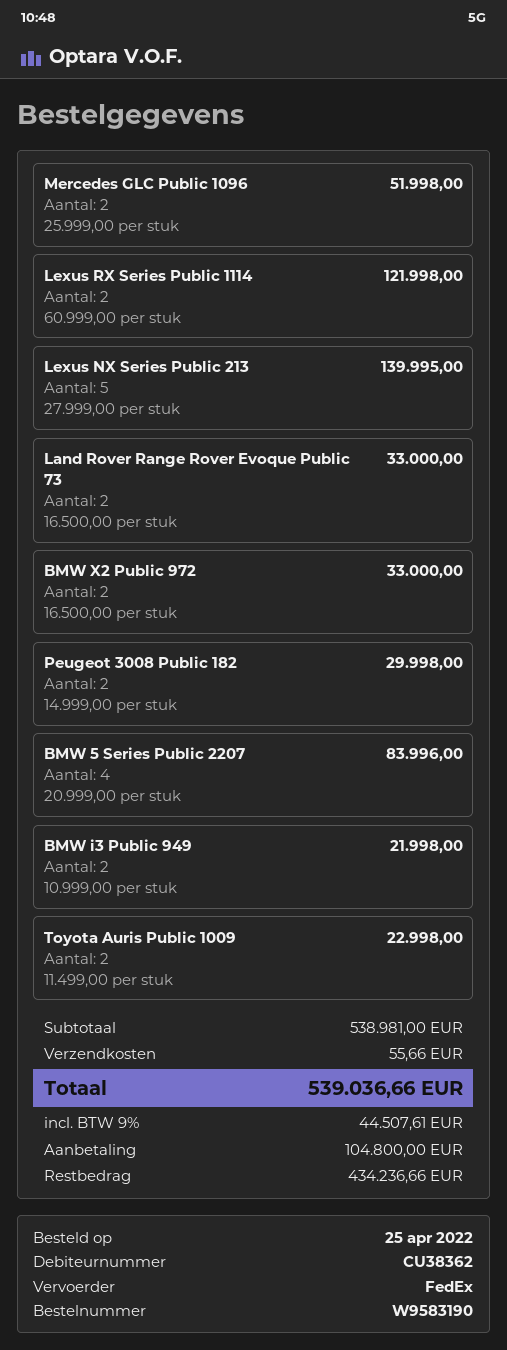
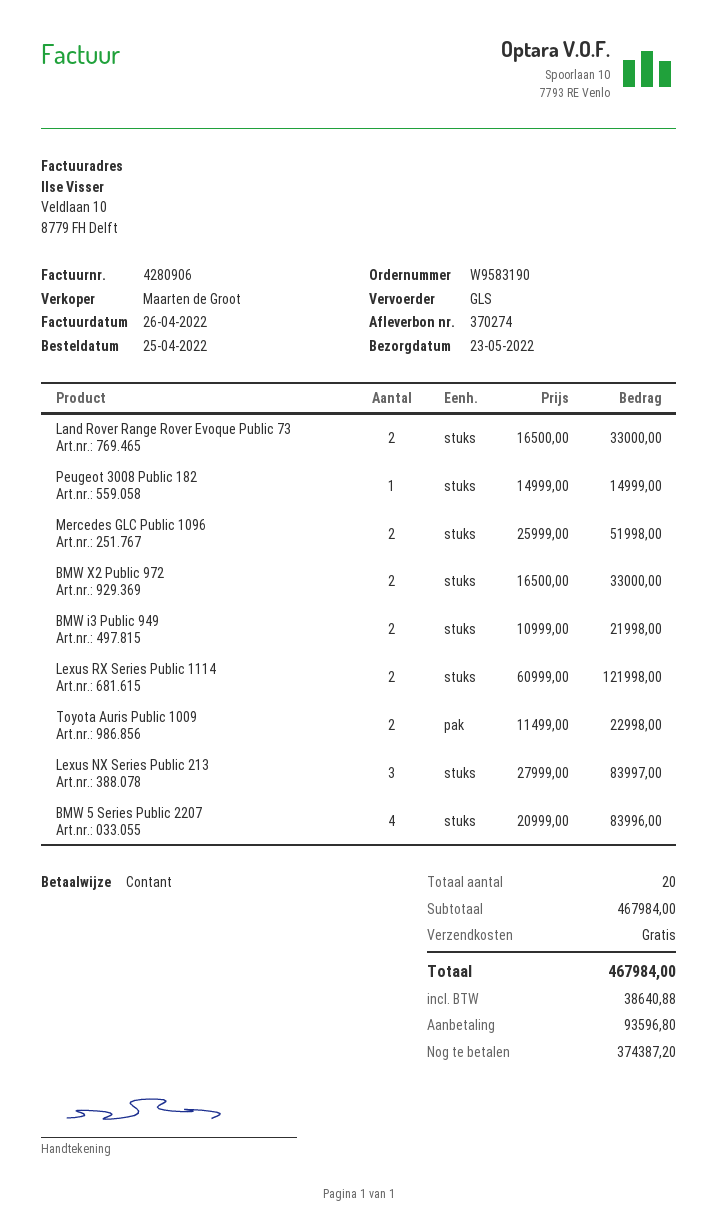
shipping method: FedEx -> GLS
Lexus NX Series Public 213: 5 x 27999.00 = 139995.00 -> 3 x 27999.00 = 83997.00
Peugeot 3008 Public 182: 2 x 14999.00 = 29998.00 -> 1 x 14999.00 = 14999.00
subtotal: 538981.00 -> 467984.00
shipping: 55.66 -> 0.00
tax: 44507.61 -> 38640.88
total: 539036.66 -> 467984.00
deposit: 104800.00 -> 93596.80
balance: 434236.66 -> 374387.20

